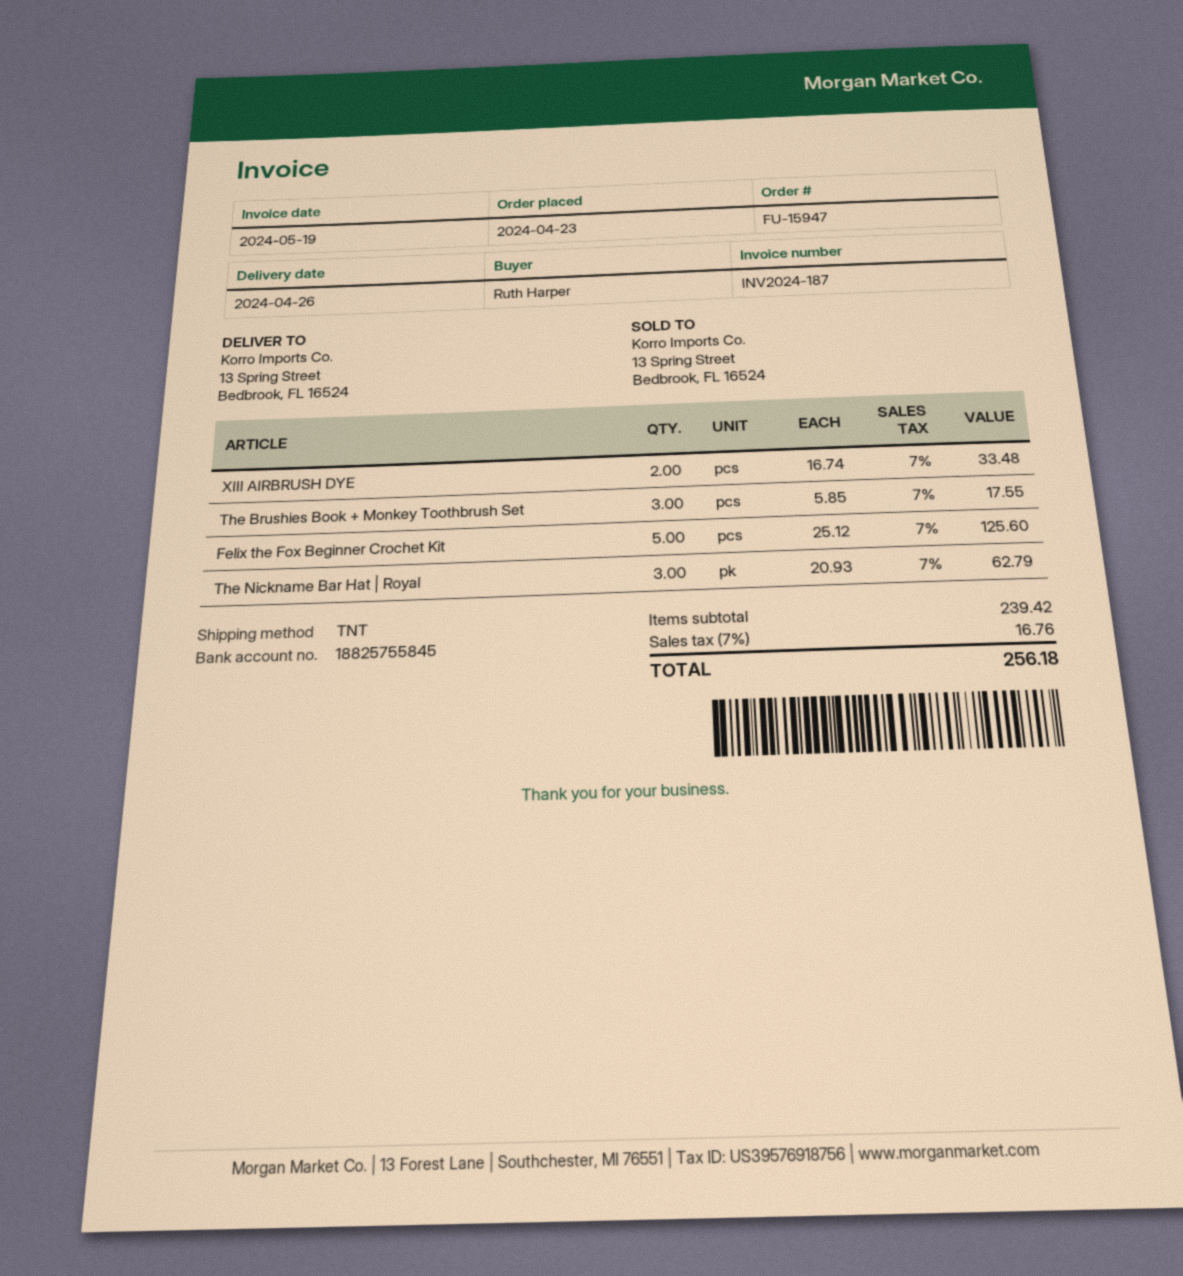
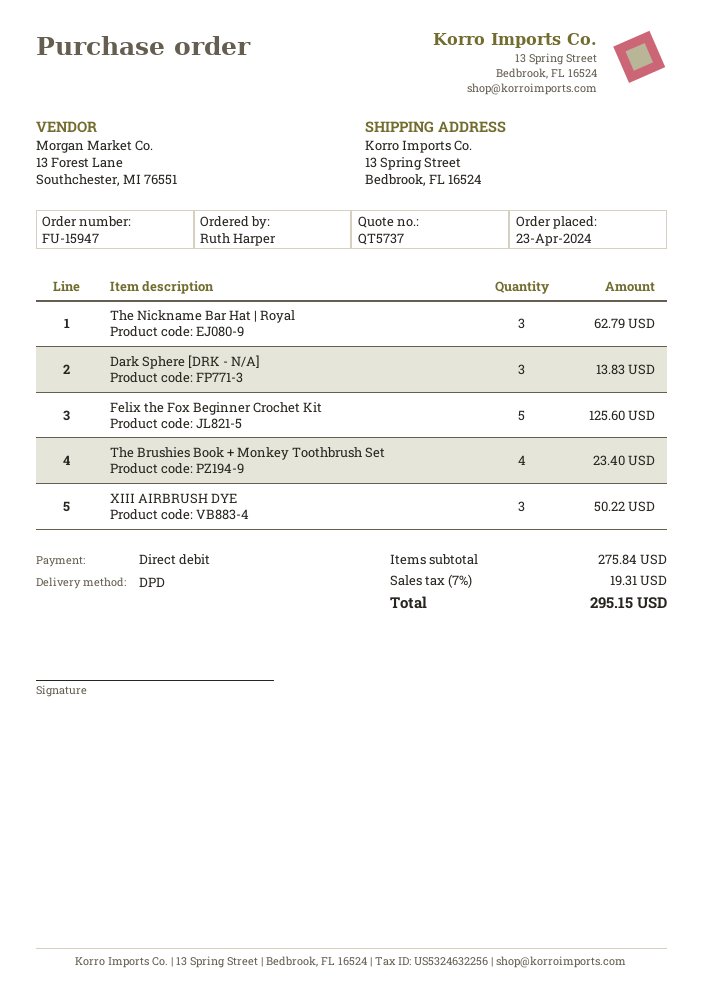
shipping method: TNT -> DPD
XIII AIRBRUSH DYE: 2 for 33.48 -> 3 for 50.22
The Brushies Book + Monkey Toothbrush Set: 3 for 17.55 -> 4 for 23.40
Dark Sphere [DRK - N/A]: none -> 3 for 13.83
subtotal: 239.42 -> 275.84
tax: 7% = 16.76 -> 7% = 19.31
total: 256.18 -> 295.15

